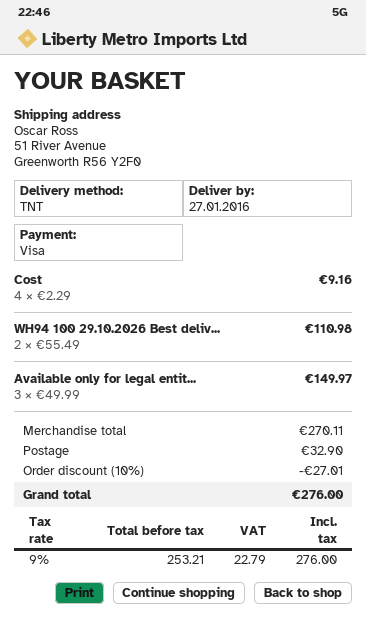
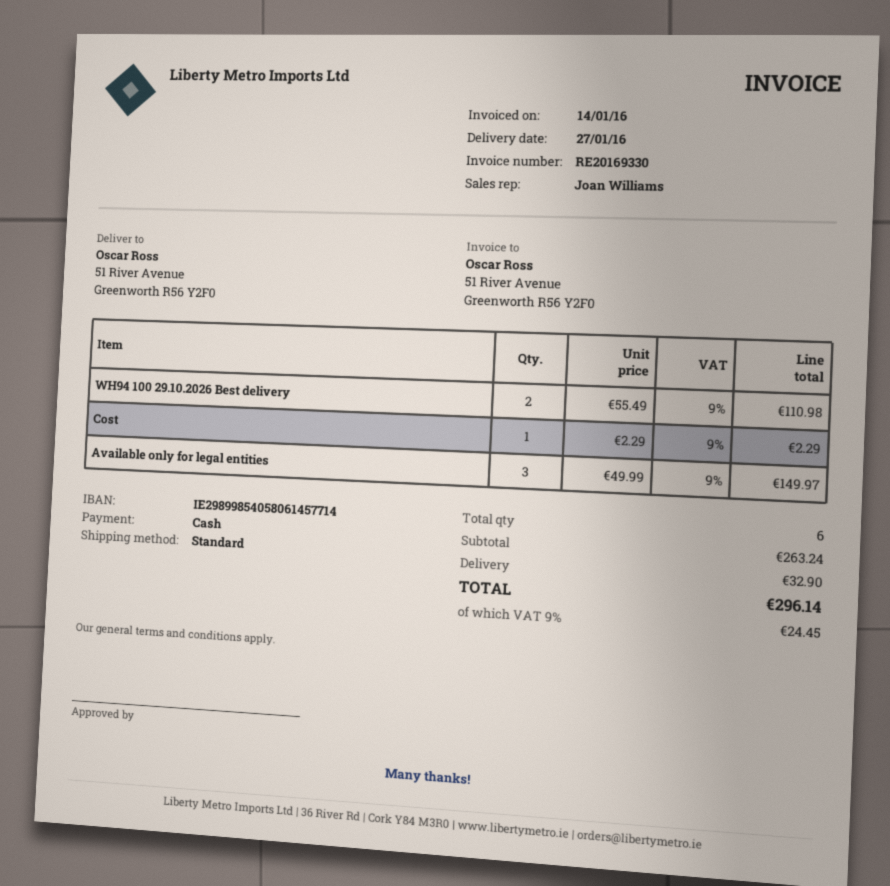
payment method: Visa -> cash
shipping method: TNT -> standard
Cost: 4 x 2.29 = 9.16 -> 1 x 2.29 = 2.29
subtotal: 270.11 -> 263.24
discount: 10% = 27.01 -> none
tax: 9% = 22.79 -> 9% = 24.45
total: 276.00 -> 296.14

